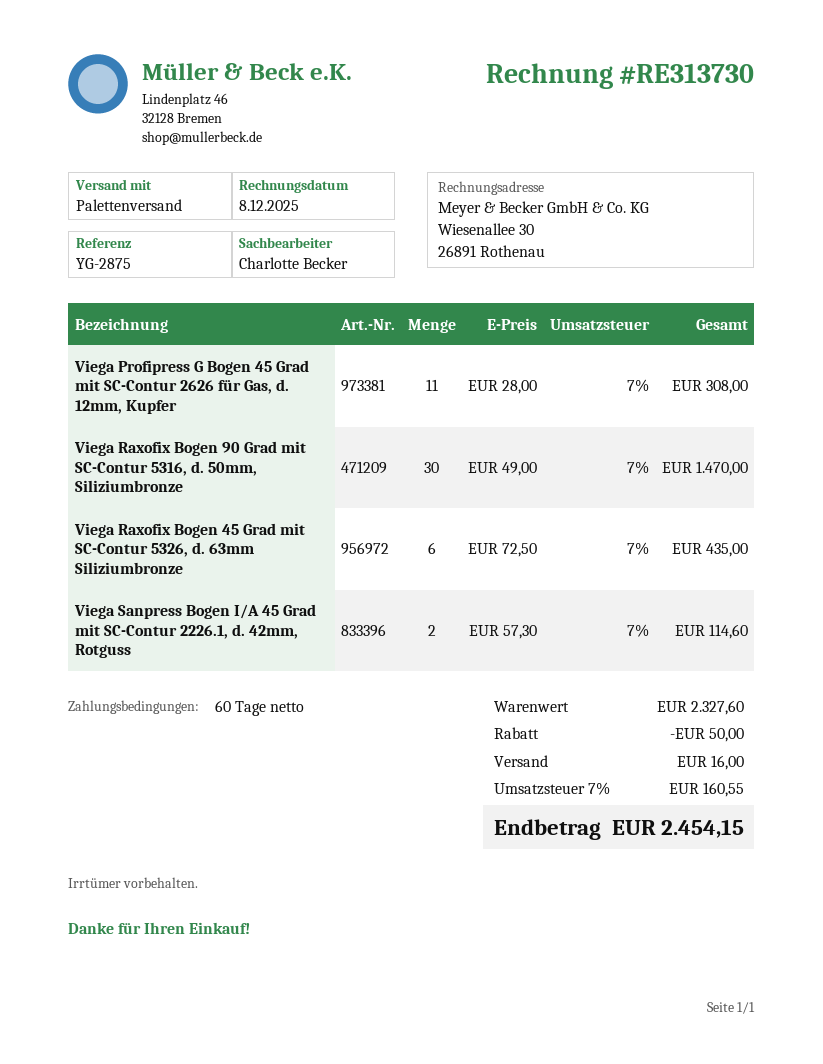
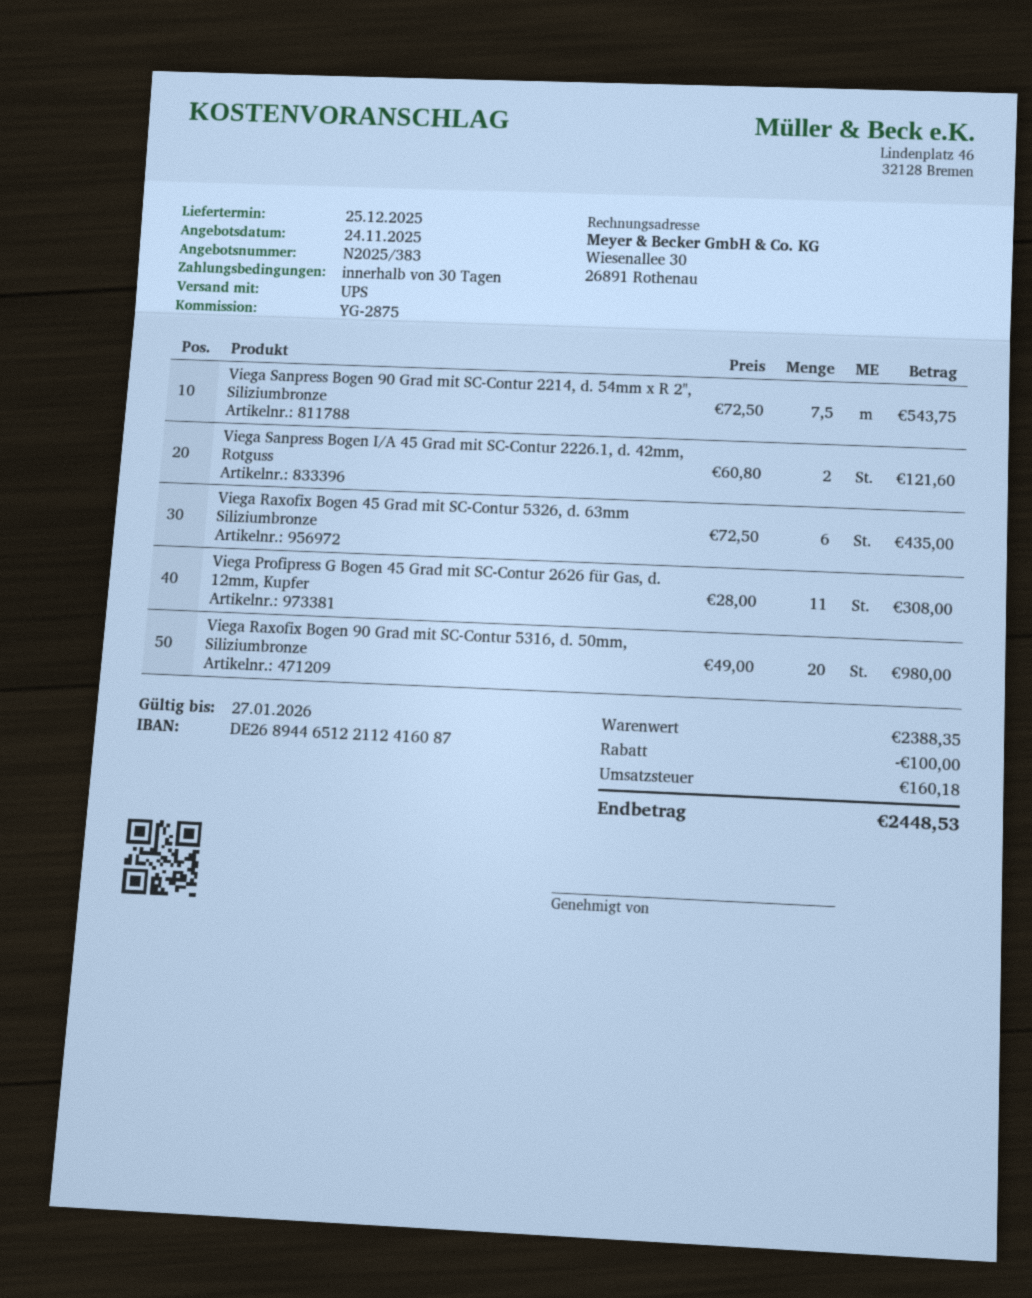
payment terms: 60 days -> 30 days
shipping method: pallet freight -> UPS
Viega Raxofix Bogen 90 Grad mit SC-Contur 5316, d. 50mm, Siliziumbronze: 30 x 49.00 = 1470.00 -> 20 x 49.00 = 980.00
Viega Sanpress Bogen I/A 45 Grad mit SC-Contur 2226.1, d. 42mm, Rotguss: 2 x 57.30 = 114.60 -> 2 x 60.80 = 121.60
Viega Sanpress Bogen 90 Grad mit SC-Contur 2214, d. 54mm x R 2", Siliziumbronze: none -> 7.5 x 72.50 = 543.75
subtotal: 2327.60 -> 2388.35
discount: 50.00 -> 100.00
shipping: 16.00 -> none
tax: 160.55 -> 160.18
total: 2454.15 -> 2448.53

